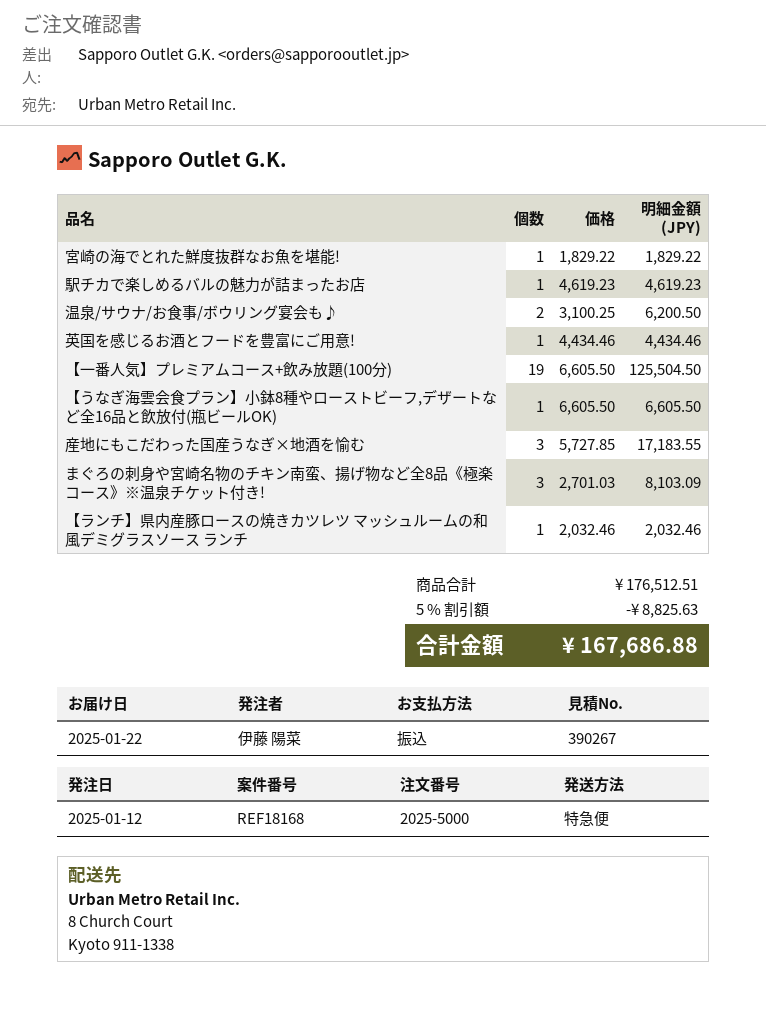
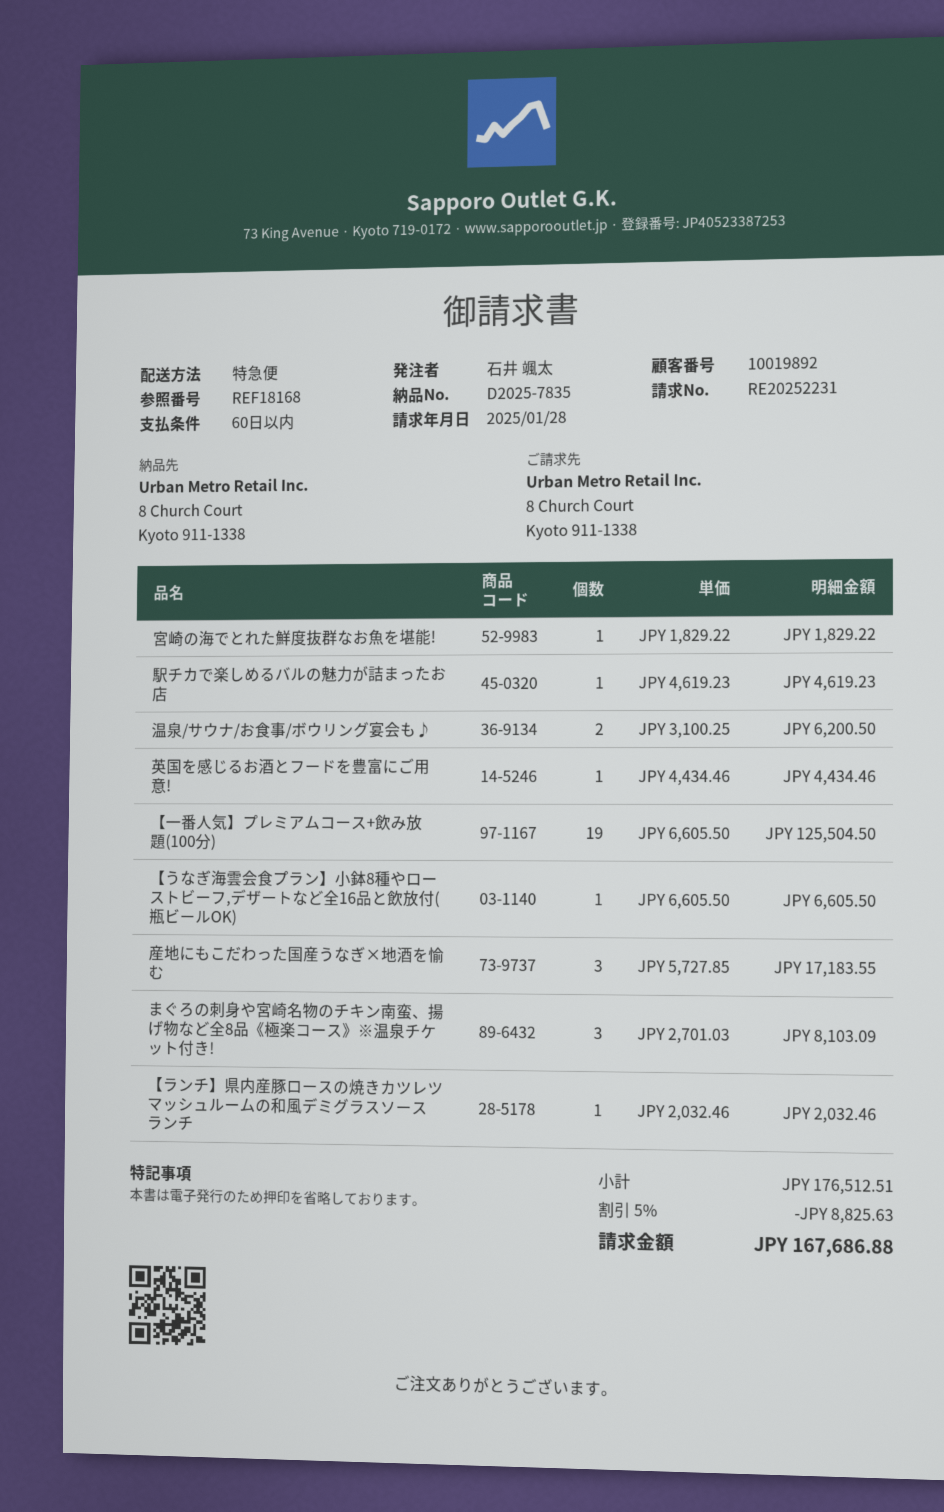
ordered by: 伊藤 陽菜 -> 石井 颯太

